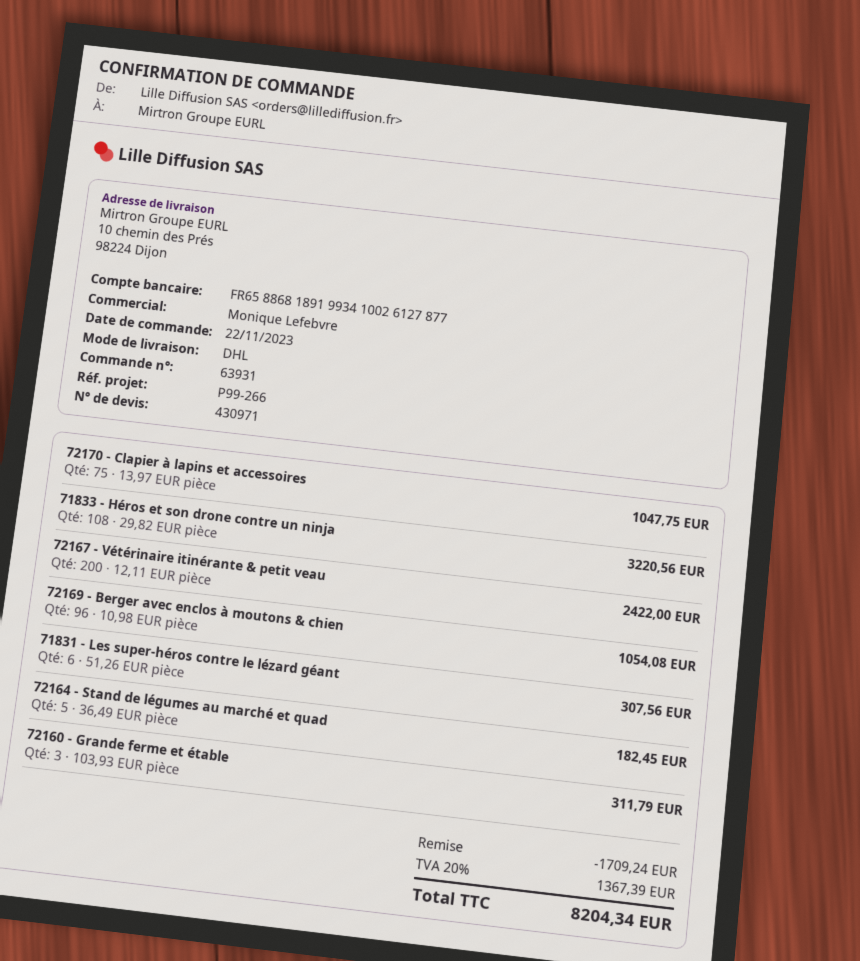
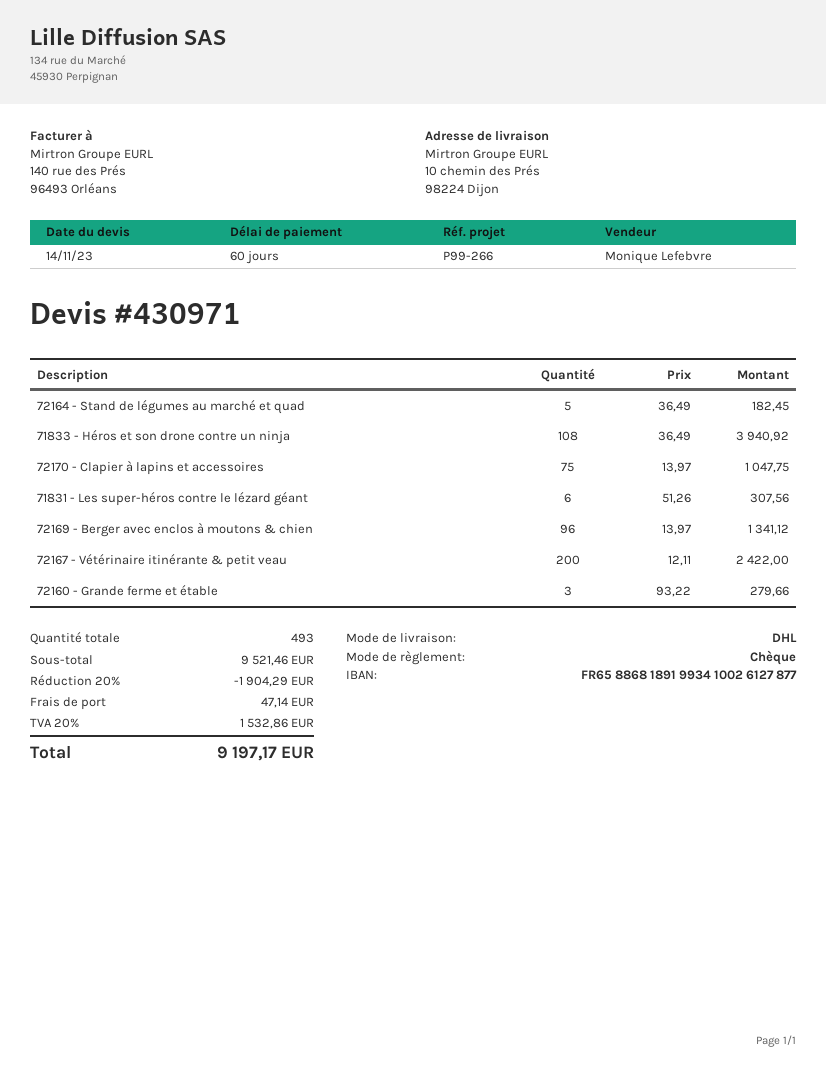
71833 - Héros et son drone contre un ninja: 108 x 29.82 = 3220.56 -> 108 x 36.49 = 3940.92
72169 - Berger avec enclos à moutons & chien: 96 x 10.98 = 1054.08 -> 96 x 13.97 = 1341.12
72160 - Grande ferme et étable: 3 x 103.93 = 311.79 -> 3 x 93.22 = 279.66
discount: 1709.24 -> 1904.29
shipping: none -> 47.14
tax: 20% = 1367.39 -> 20% = 1532.86
total: 8204.34 -> 9197.17

